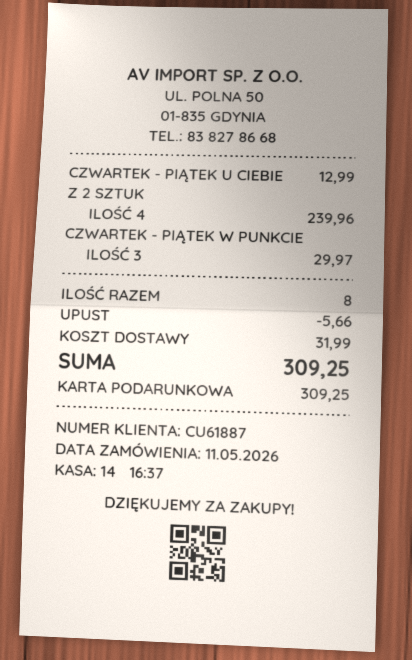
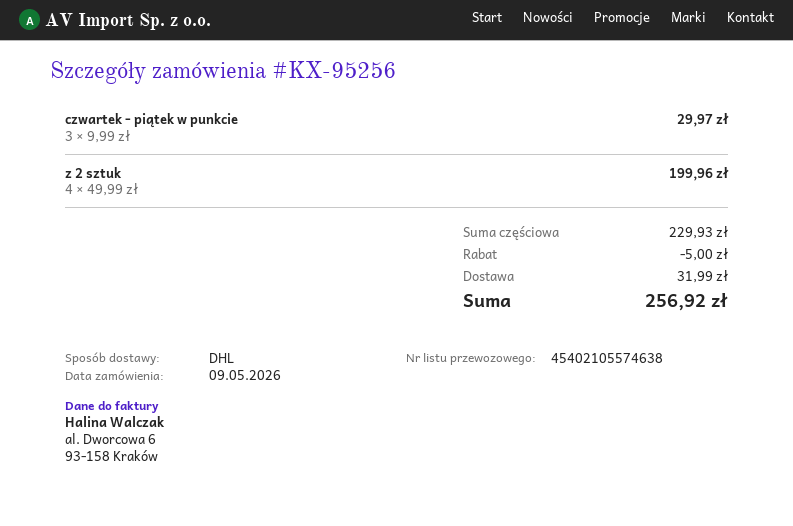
order date: 2026-05-11 -> 2026-05-09
CZWARTEK - PIĄTEK U CIEBIE: 1 for 12.99 -> none
Z 2 SZTUK: 4 for 239.96 -> 4 for 199.96
discount: 5.66 -> 5.00
total: 309.25 -> 256.92

